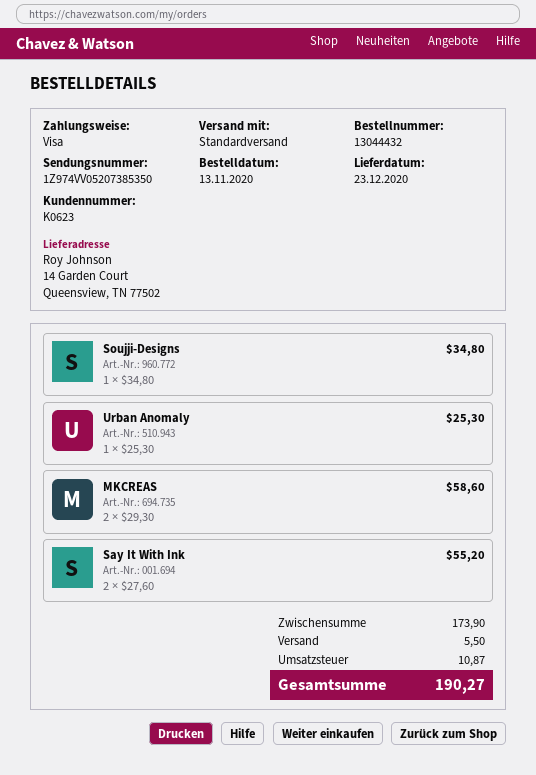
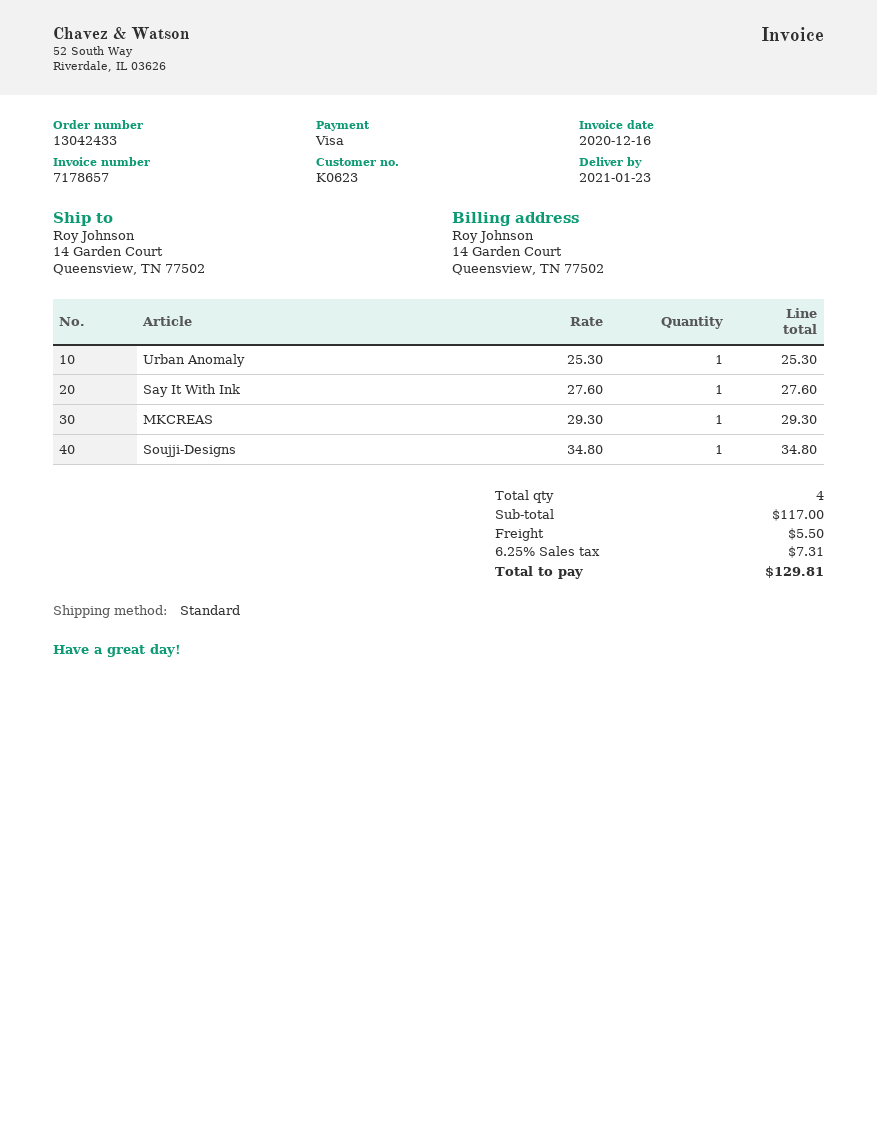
order number: 13044432 -> 13042433
delivery date: 2020-12-23 -> 2021-01-23
MKCREAS: 2 x 29.30 = 58.60 -> 1 x 29.30 = 29.30
Say It With Ink: 2 x 27.60 = 55.20 -> 1 x 27.60 = 27.60
subtotal: 173.90 -> 117.00
tax: 10.87 -> 7.31
total: 190.27 -> 129.81

